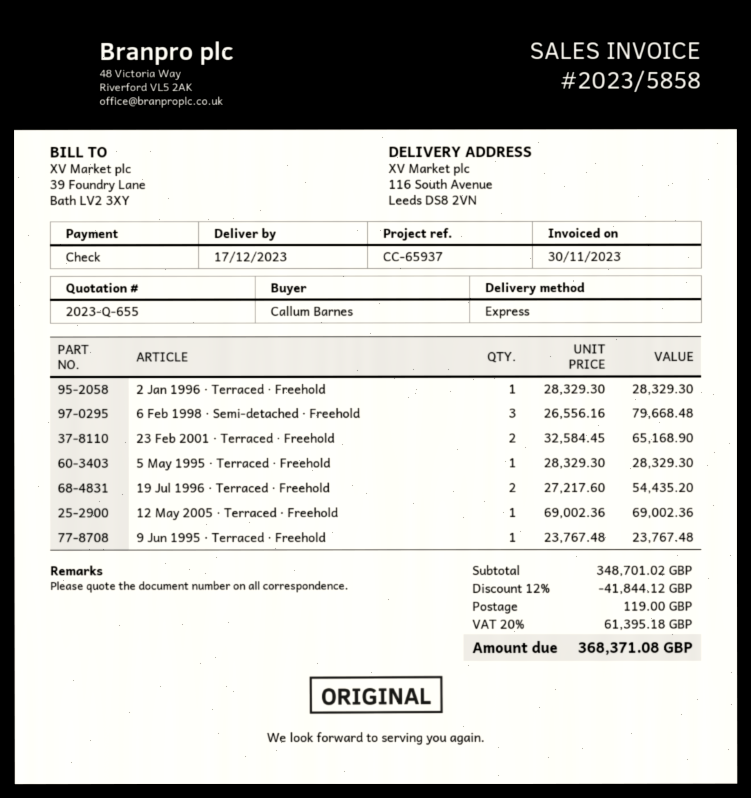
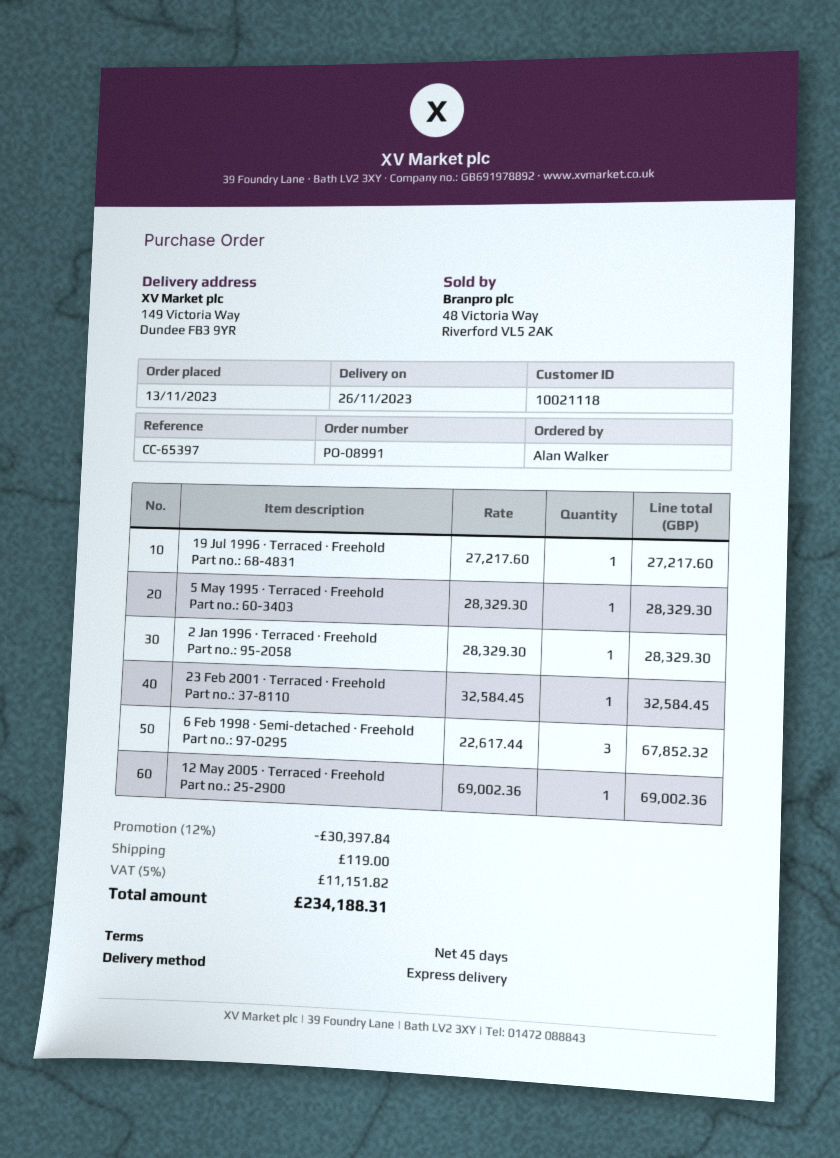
delivery date: 2023-12-17 -> 2023-11-26
reference: CC-65937 -> CC-65397
ordered by: Callum Barnes -> Alan Walker
ship to: 116 South Avenue, Leeds DS8 2VN -> 149 Victoria Way, Dundee FB3 9YR
6 Feb 1998 · Semi-detached · Freehold: 3 x 26556.16 = 79668.48 -> 3 x 22617.44 = 67852.32
23 Feb 2001 · Terraced · Freehold: 2 x 32584.45 = 65168.90 -> 1 x 32584.45 = 32584.45
19 Jul 1996 · Terraced · Freehold: 2 x 27217.60 = 54435.20 -> 1 x 27217.60 = 27217.60
9 Jun 1995 · Terraced · Freehold: 1 x 23767.48 = 23767.48 -> none
discount: 12% = 41844.12 -> 12% = 30397.84
tax: 20% = 61395.18 -> 5% = 11151.82
total: 368371.08 -> 234188.31

